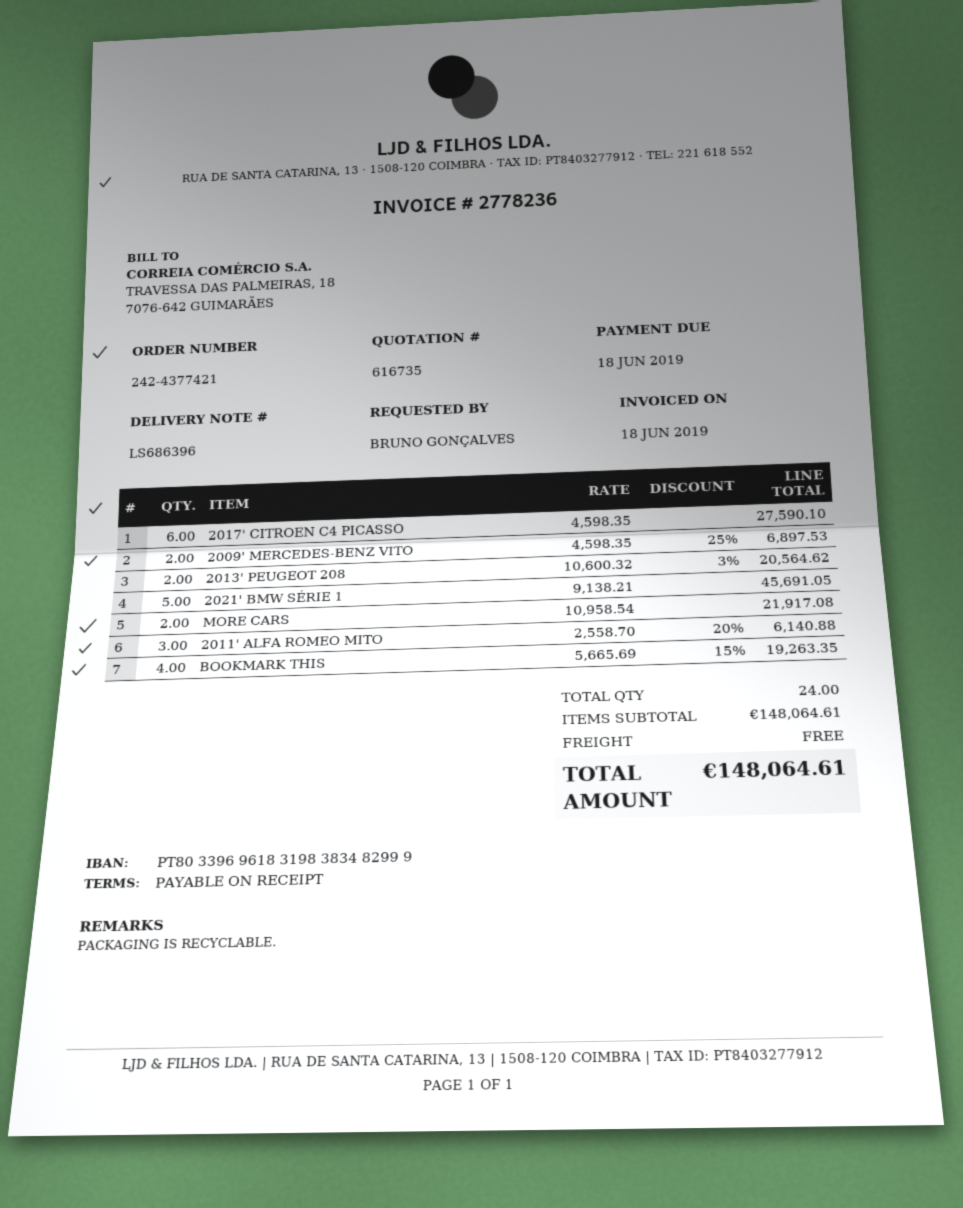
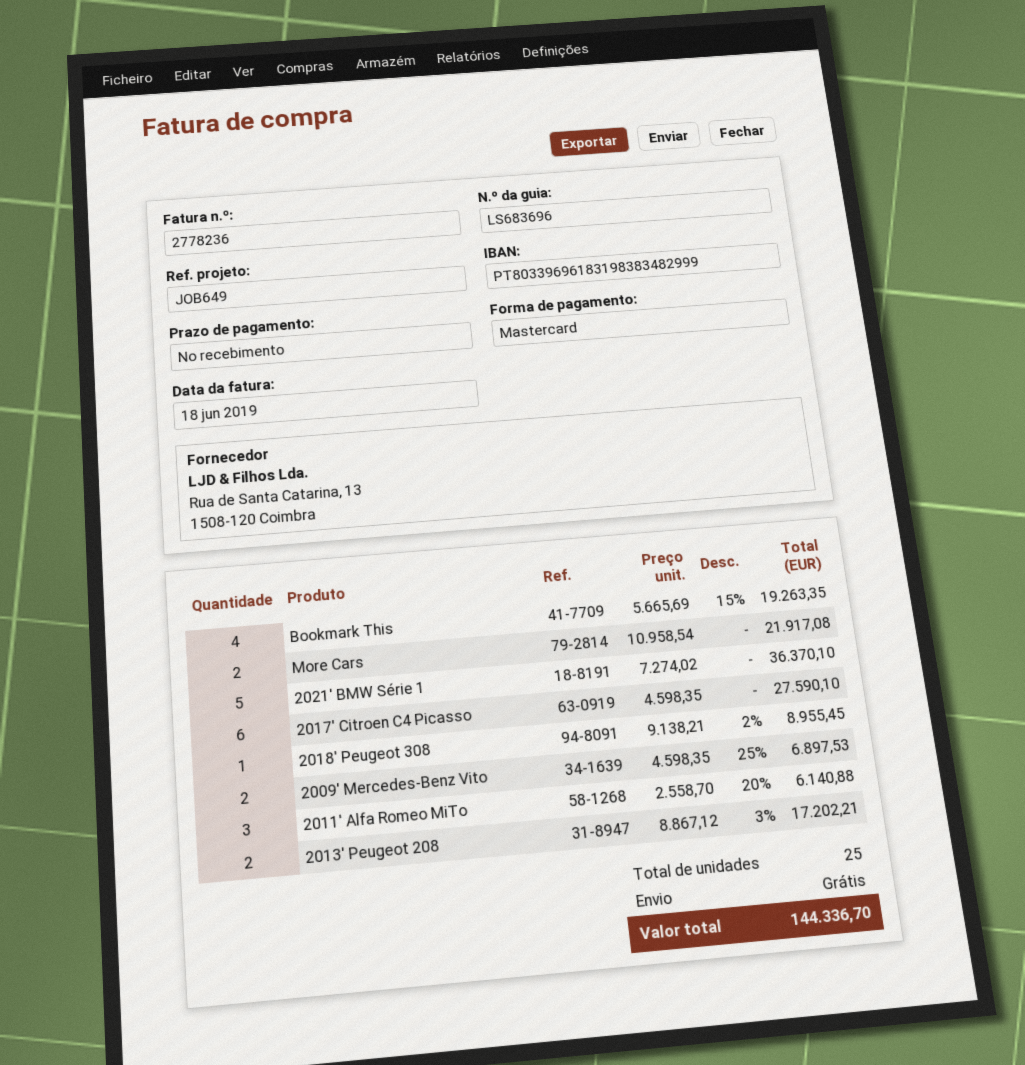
delivery note number: LS686396 -> LS683696
2013' PEUGEOT 208: 2 x 10600.32 - 3% = 20564.62 -> 2 x 8867.12 - 3% = 17202.21
2021' BMW SÉRIE 1: 5 x 9138.21 = 45691.05 -> 5 x 7274.02 = 36370.10
2018' Peugeot 308: none -> 1 x 9138.21 - 2% = 8955.45
total quantity: 24 -> 25
total: 148064.61 -> 144336.70

